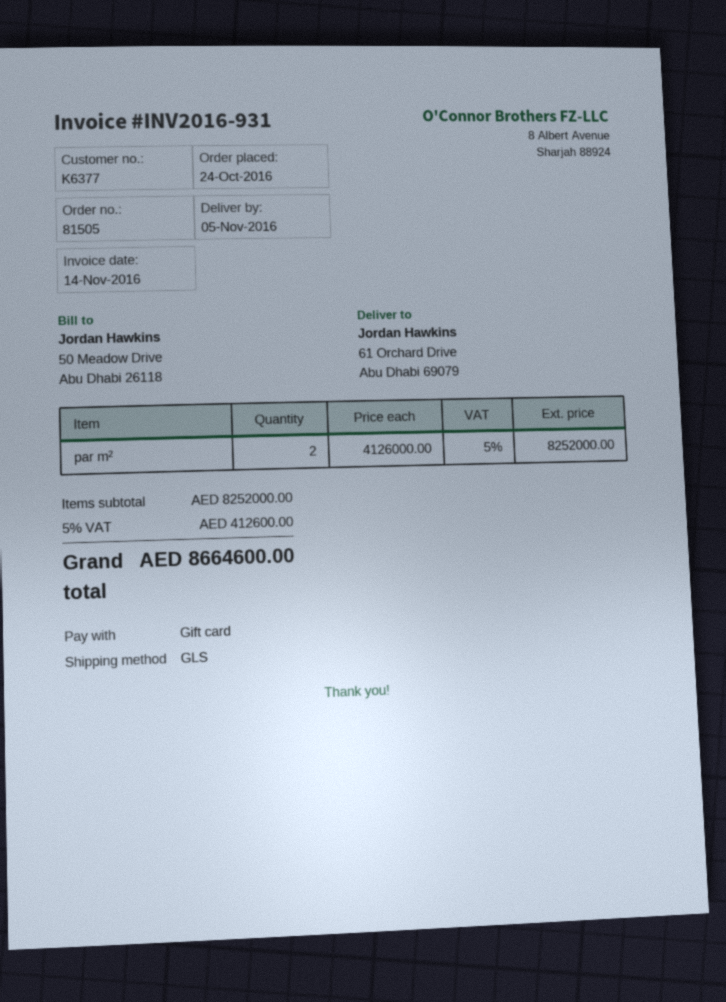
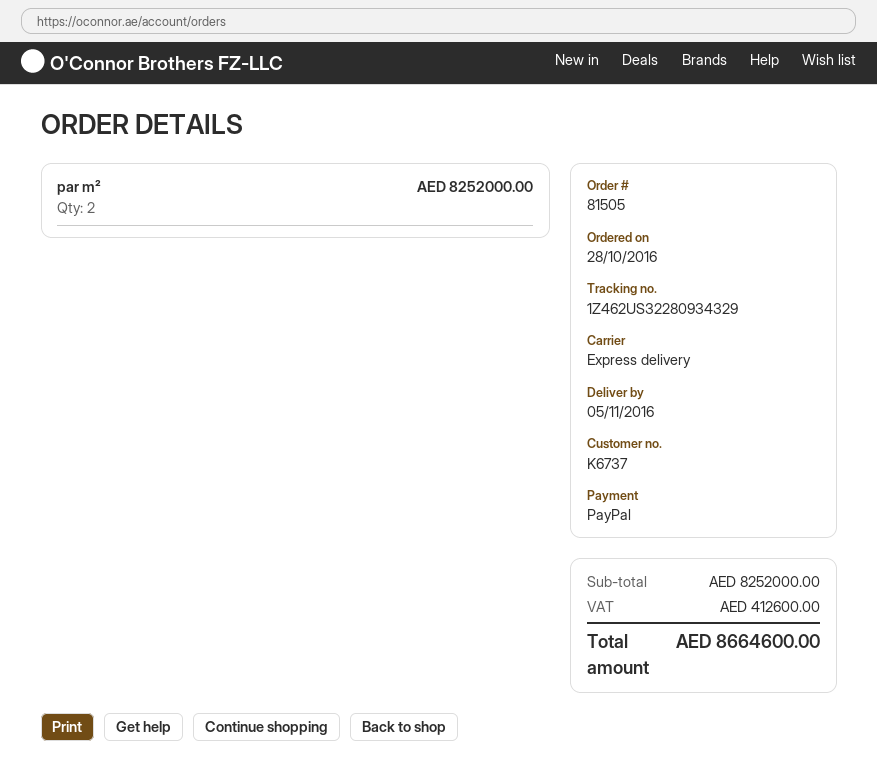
order date: 2016-10-24 -> 2016-10-28
customer number: K6377 -> K6737
payment method: gift card -> PayPal
shipping method: GLS -> express

